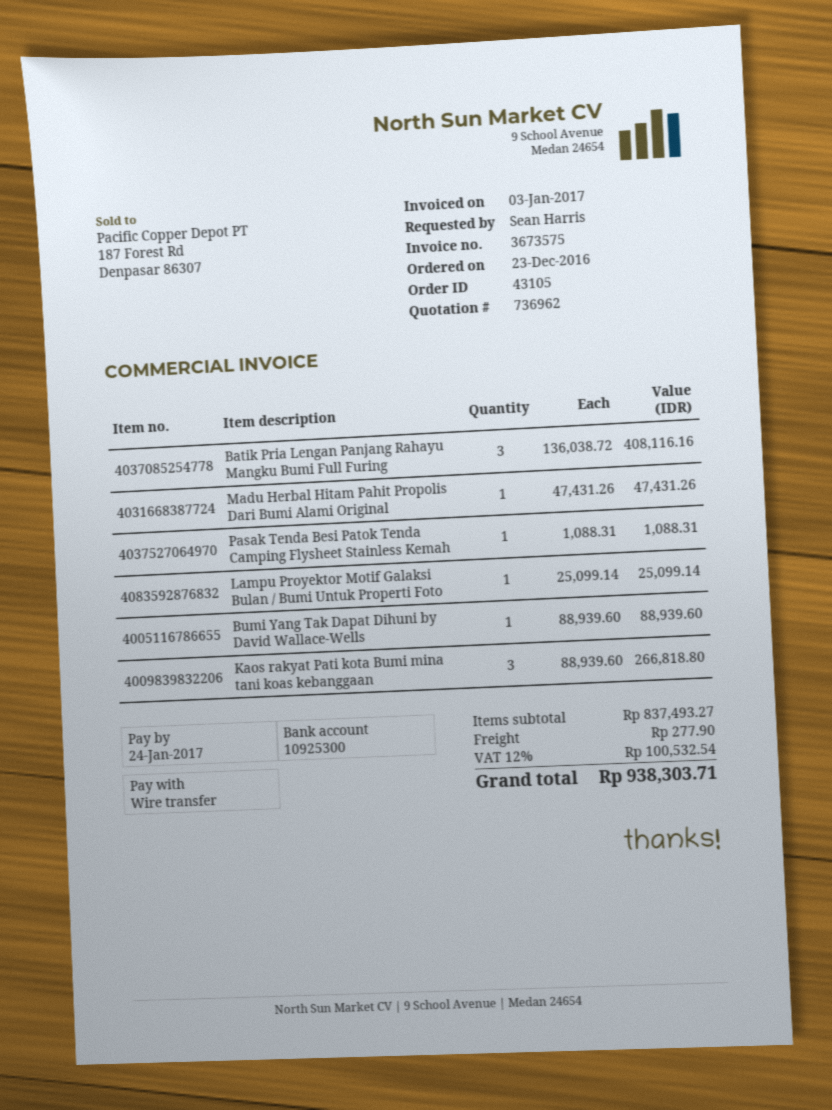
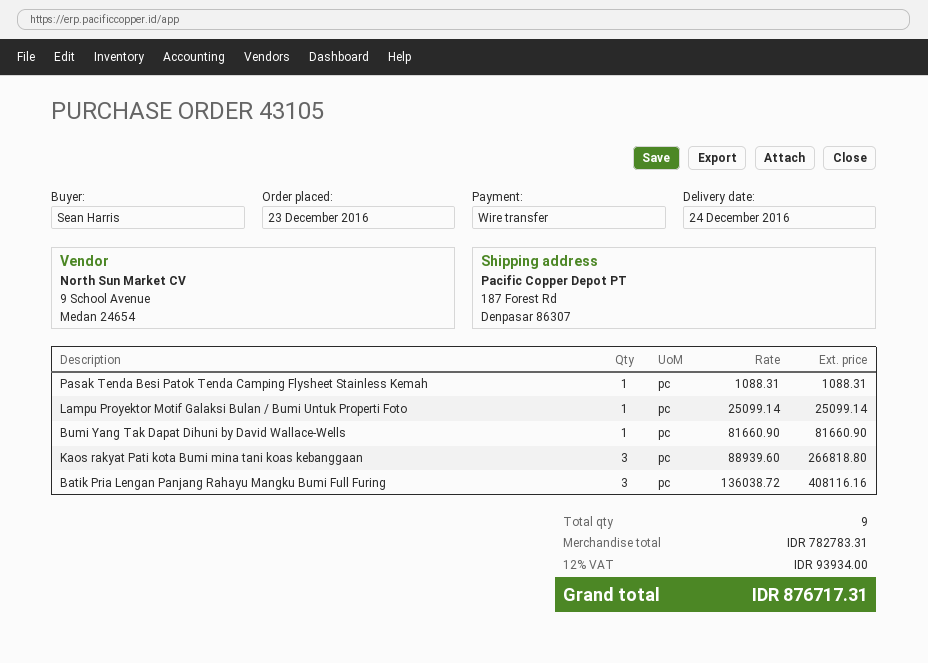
Madu Herbal Hitam Pahit Propolis Dari Bumi Alami Original: 1 x 47431.26 = 47431.26 -> none
Bumi Yang Tak Dapat Dihuni by David Wallace-Wells: 1 x 88939.60 = 88939.60 -> 1 x 81660.90 = 81660.90
subtotal: 837493.27 -> 782783.31
shipping: 277.90 -> none
tax: 12% = 100532.54 -> 12% = 93934.00
total: 938303.71 -> 876717.31

